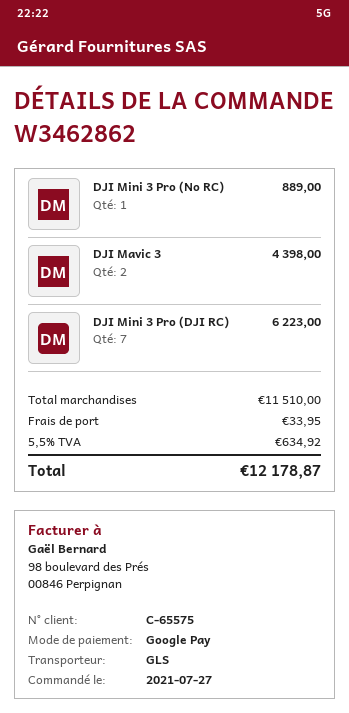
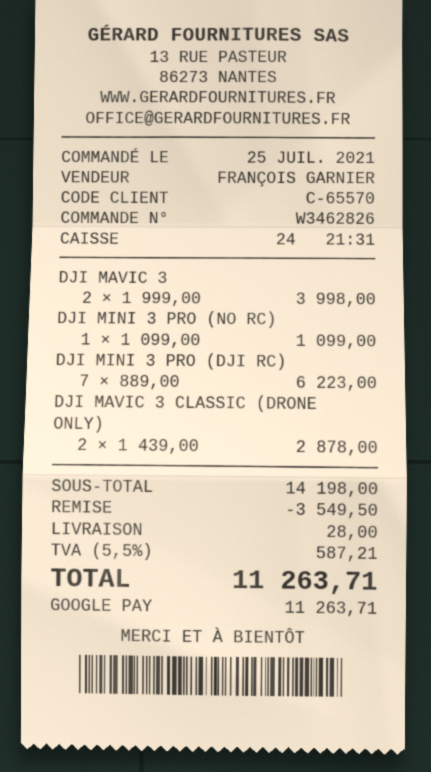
order number: W3462862 -> W3462826
order date: 2021-07-27 -> 2021-07-25
customer number: C-65575 -> C-65570
DJI Mini 3 Pro (No RC): 1 for 889.00 -> 1 for 1099.00
DJI Mavic 3: 2 for 4398.00 -> 2 for 3998.00
DJI MAVIC 3 CLASSIC (DRONE ONLY): none -> 2 for 2878.00
subtotal: 11510.00 -> 14198.00
discount: none -> 3549.50
shipping: 33.95 -> 28.00
tax: 5.5% = 634.92 -> 5.5% = 587.21
total: 12178.87 -> 11263.71

